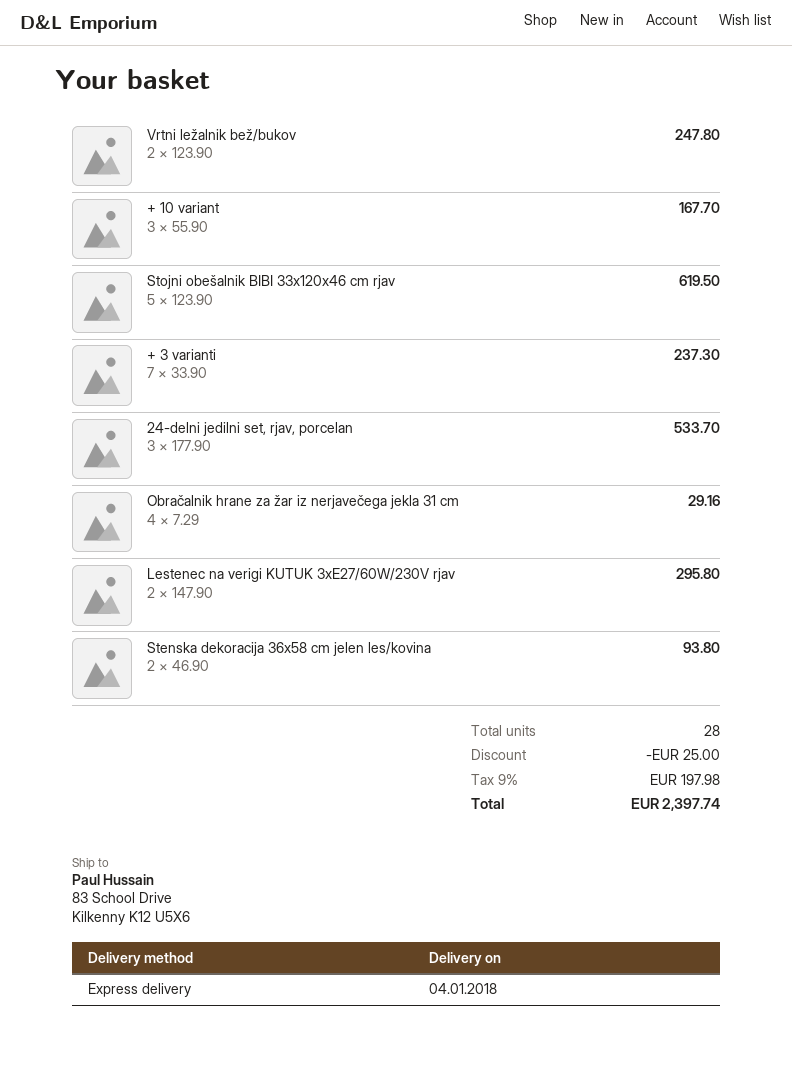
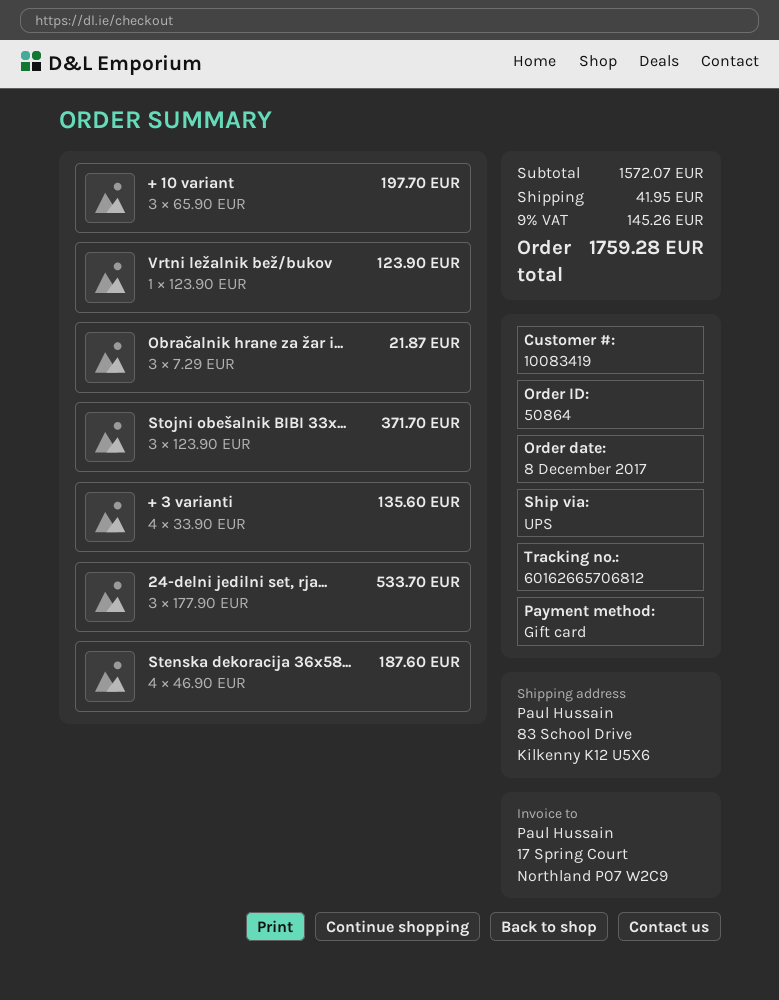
shipping method: express -> UPS
Vrtni ležalnik bež/bukov: 2 x 123.90 = 247.80 -> 1 x 123.90 = 123.90
+ 10 variant: 3 x 55.90 = 167.70 -> 3 x 65.90 = 197.70
Stojni obešalnik BIBI 33x120x46 cm rjav: 5 x 123.90 = 619.50 -> 3 x 123.90 = 371.70
+ 3 varianti: 7 x 33.90 = 237.30 -> 4 x 33.90 = 135.60
Obračalnik hrane za žar iz nerjavečega jekla 31 cm: 4 x 7.29 = 29.16 -> 3 x 7.29 = 21.87
Lestenec na verigi KUTUK 3xE27/60W/230V rjav: 2 x 147.90 = 295.80 -> none
Stenska dekoracija 36x58 cm jelen les/kovina: 2 x 46.90 = 93.80 -> 4 x 46.90 = 187.60
discount: 25.00 -> none
shipping: none -> 41.95
tax: 9% = 197.98 -> 9% = 145.26
total: 2397.74 -> 1759.28

